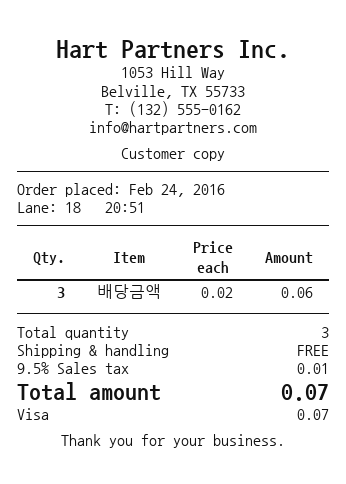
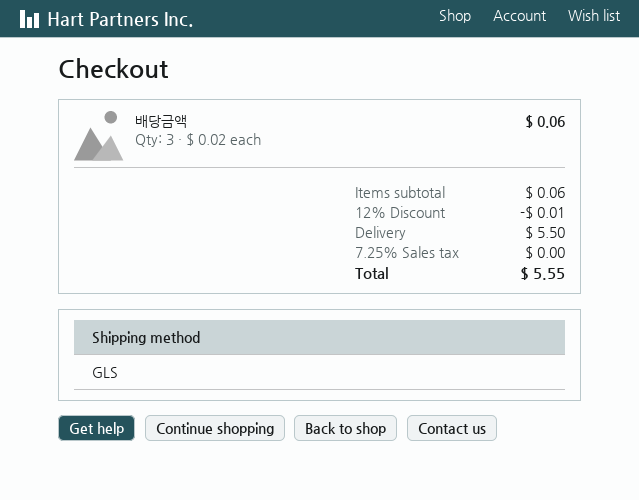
discount: none -> 12% = 0.01
shipping: 0.00 -> 5.50
tax: 9.5% = 0.01 -> 7.25% = 0.00
total: 0.07 -> 5.55

